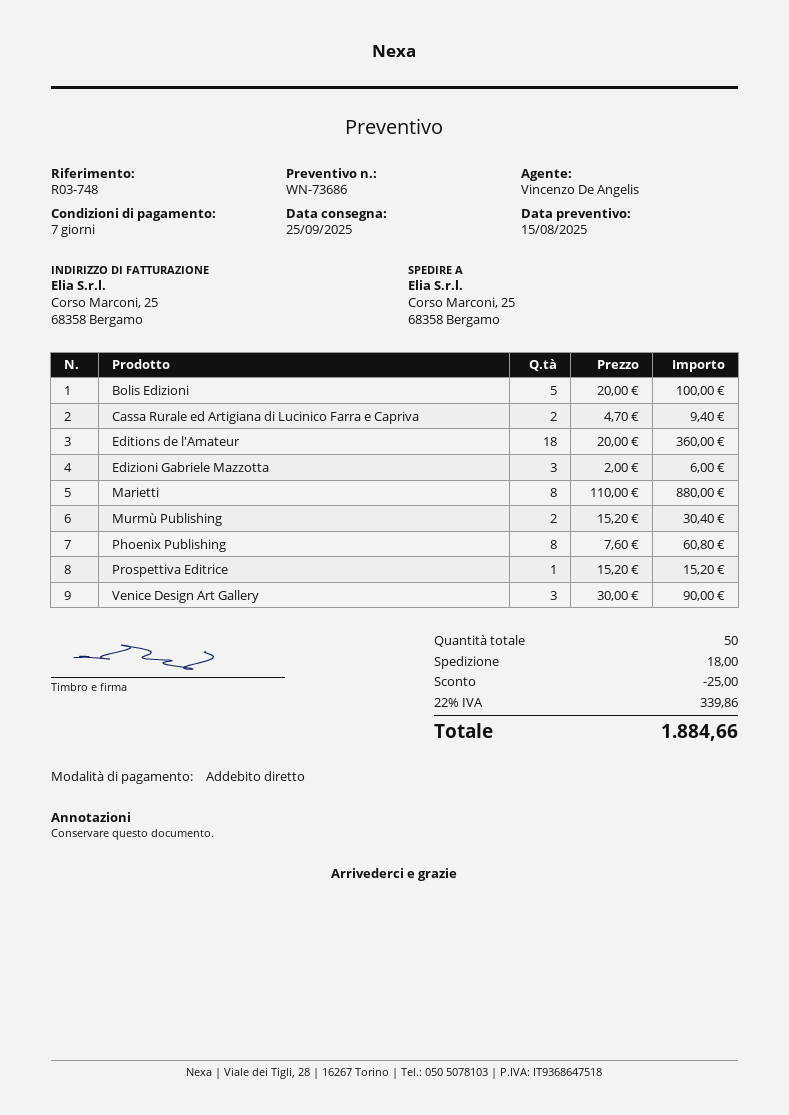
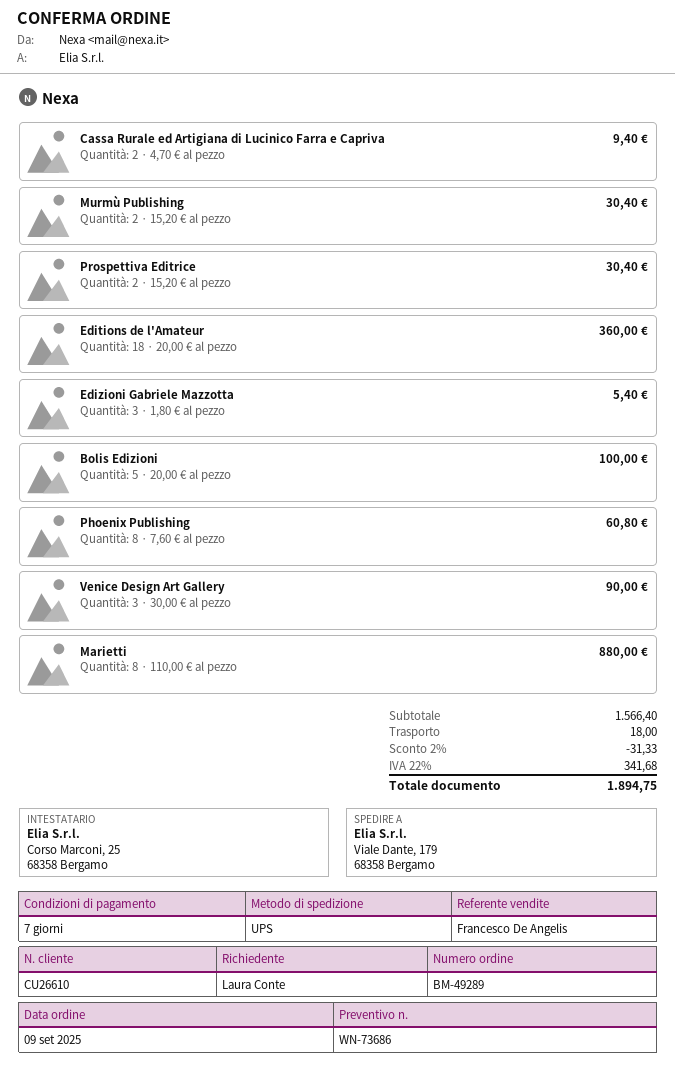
sales rep: Vincenzo De Angelis -> Francesco De Angelis
ship to: Corso Marconi, 25, 68358 Bergamo -> Viale Dante, 179, 68358 Bergamo
Edizioni Gabriele Mazzotta: 3 x 2.00 = 6.00 -> 3 x 1.80 = 5.40
Prospettiva Editrice: 1 x 15.20 = 15.20 -> 2 x 15.20 = 30.40
discount: 25.00 -> 31.33
tax: 22% = 339.86 -> 22% = 341.68
total: 1884.66 -> 1894.75

